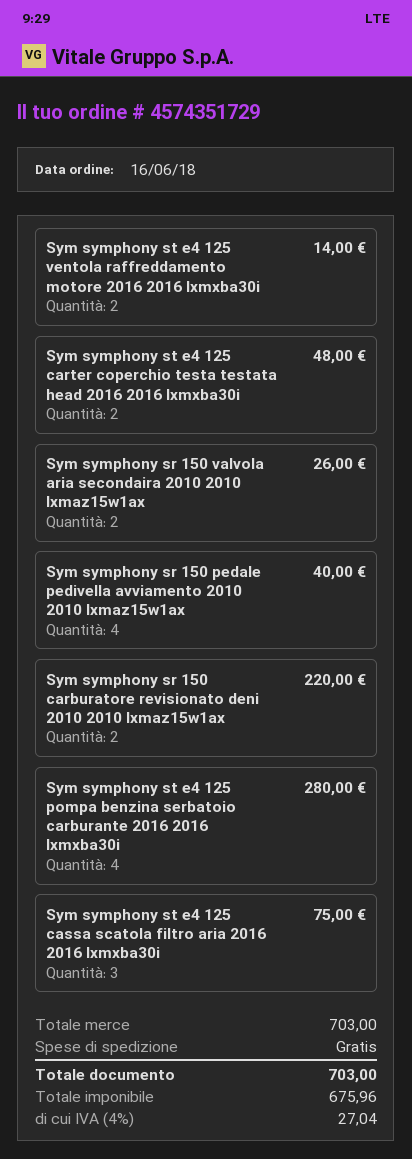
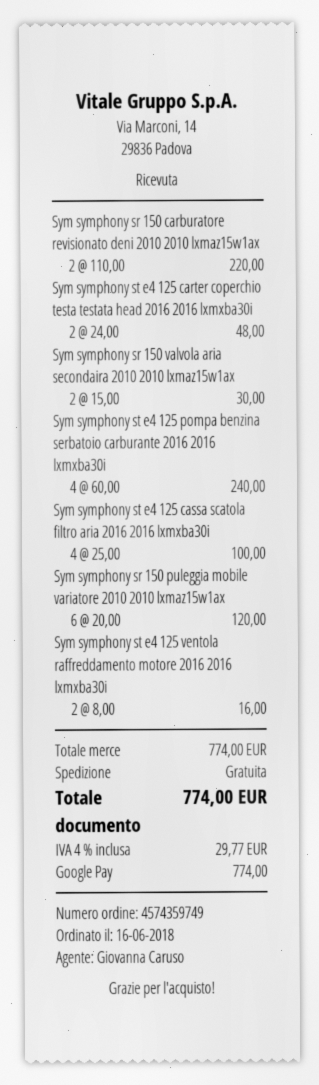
order number: 4574351729 -> 4574359749
Sym symphony st e4 125 ventola raffreddamento motore 2016 2016 lxmxba30i: 2 for 14.00 -> 2 for 16.00
Sym symphony sr 150 valvola aria secondaira 2010 2010 lxmaz15w1ax: 2 for 26.00 -> 2 for 30.00
Sym symphony sr 150 pedale pedivella avviamento 2010 2010 lxmaz15w1ax: 4 for 40.00 -> none
Sym symphony st e4 125 pompa benzina serbatoio carburante 2016 2016 lxmxba30i: 4 for 280.00 -> 4 for 240.00
Sym symphony st e4 125 cassa scatola filtro aria 2016 2016 lxmxba30i: 3 for 75.00 -> 4 for 100.00
Sym symphony sr 150 puleggia mobile variatore 2010 2010 lxmaz15w1ax: none -> 6 for 120.00
subtotal: 703.00 -> 774.00
tax: 4% = 27.04 -> 4% = 29.77
total: 703.00 -> 774.00

